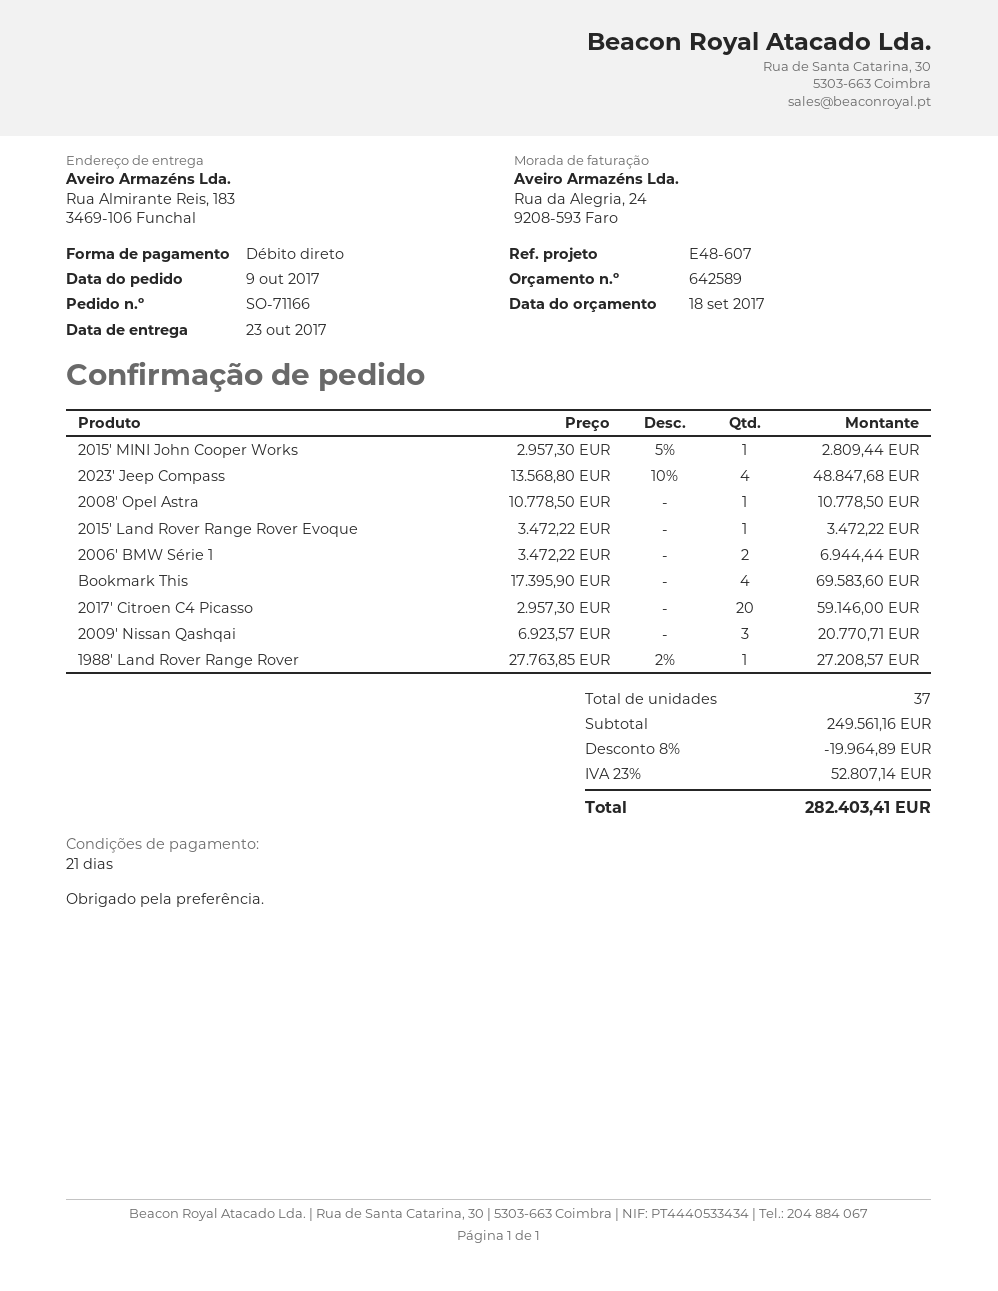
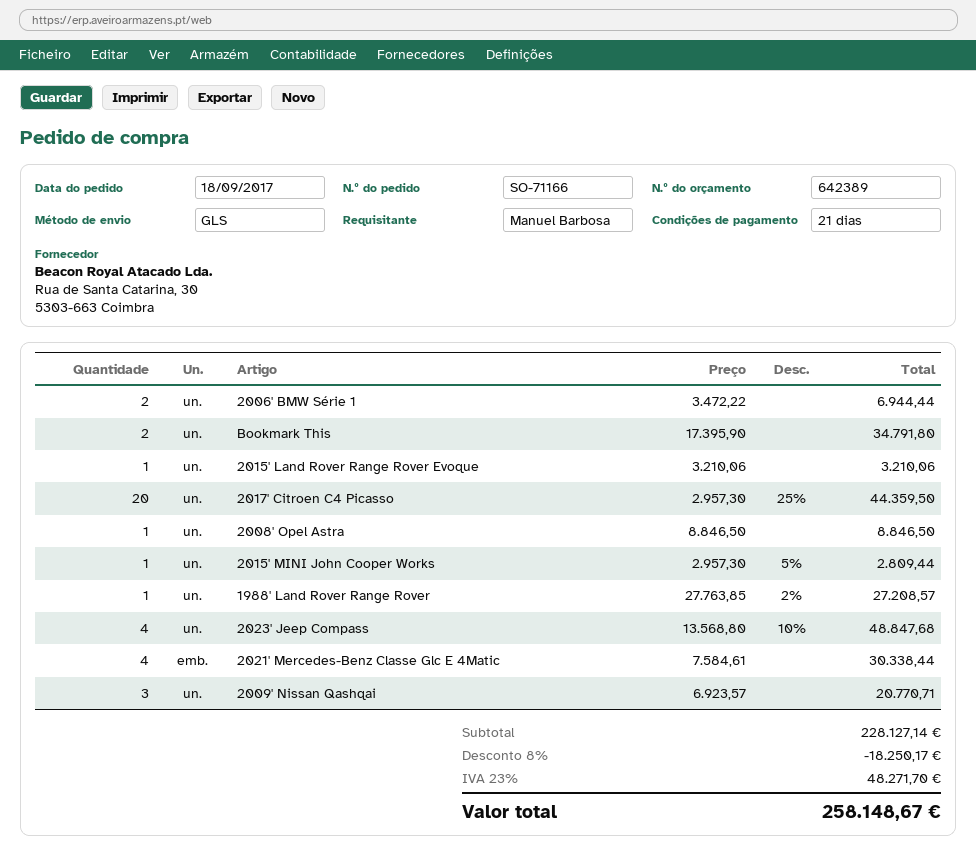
quote number: 642589 -> 642389
order date: 2017-10-09 -> 2017-09-18
2008' Opel Astra: 1 x 10778.50 = 10778.50 -> 1 x 8846.50 = 8846.50
2015' Land Rover Range Rover Evoque: 1 x 3472.22 = 3472.22 -> 1 x 3210.06 = 3210.06
Bookmark This: 4 x 17395.90 = 69583.60 -> 2 x 17395.90 = 34791.80
2017' Citroen C4 Picasso: 20 x 2957.30 = 59146.00 -> 20 x 2957.30 - 25% = 44359.50
2021' Mercedes-Benz Classe Glc E 4Matic: none -> 4 x 7584.61 = 30338.44
subtotal: 249561.16 -> 228127.14
discount: 8% = 19964.89 -> 8% = 18250.17
tax: 23% = 52807.14 -> 23% = 48271.70
total: 282403.41 -> 258148.67

